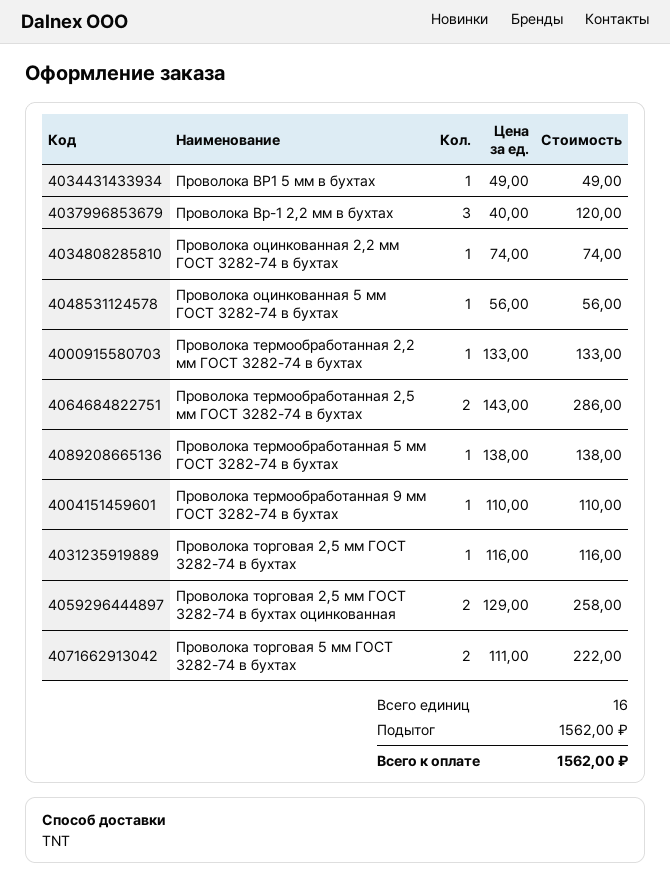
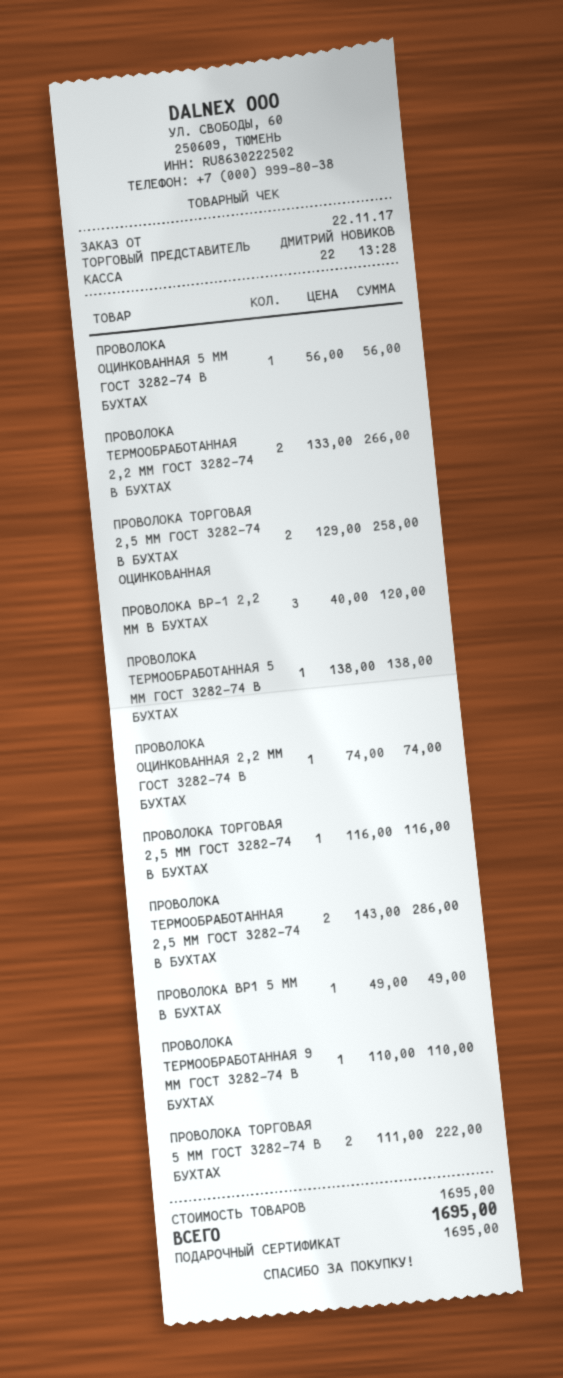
Проволока термообработанная 2,2 мм ГОСТ 3282-74 в бухтах: 1 x 133.00 = 133.00 -> 2 x 133.00 = 266.00
subtotal: 1562.00 -> 1695.00
total: 1562.00 -> 1695.00

